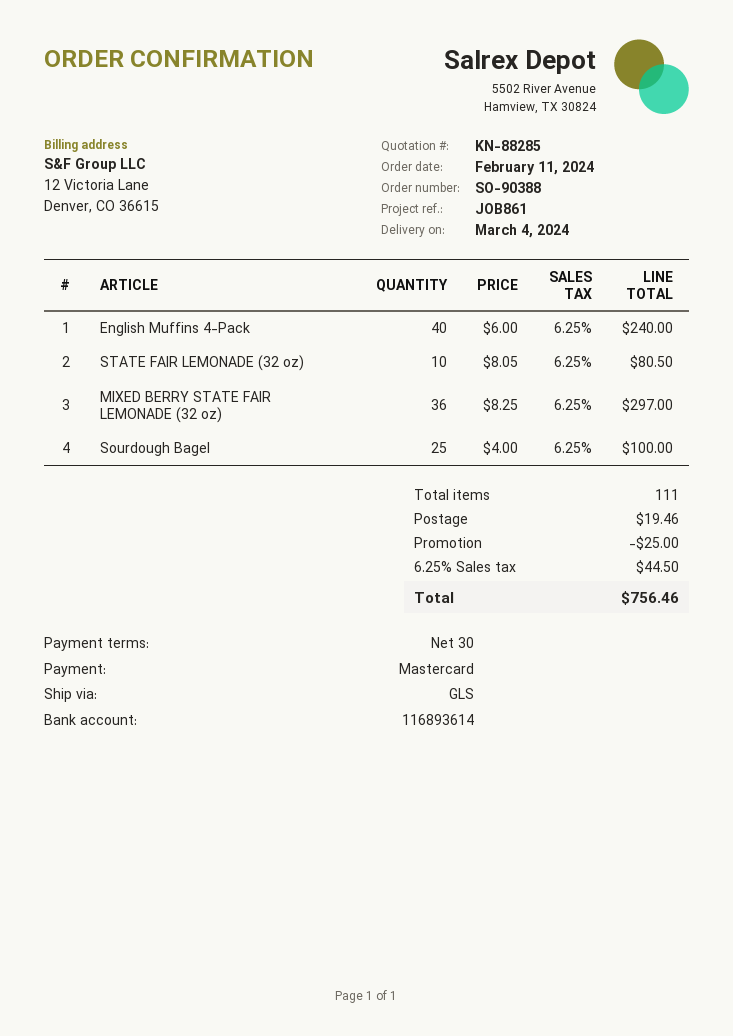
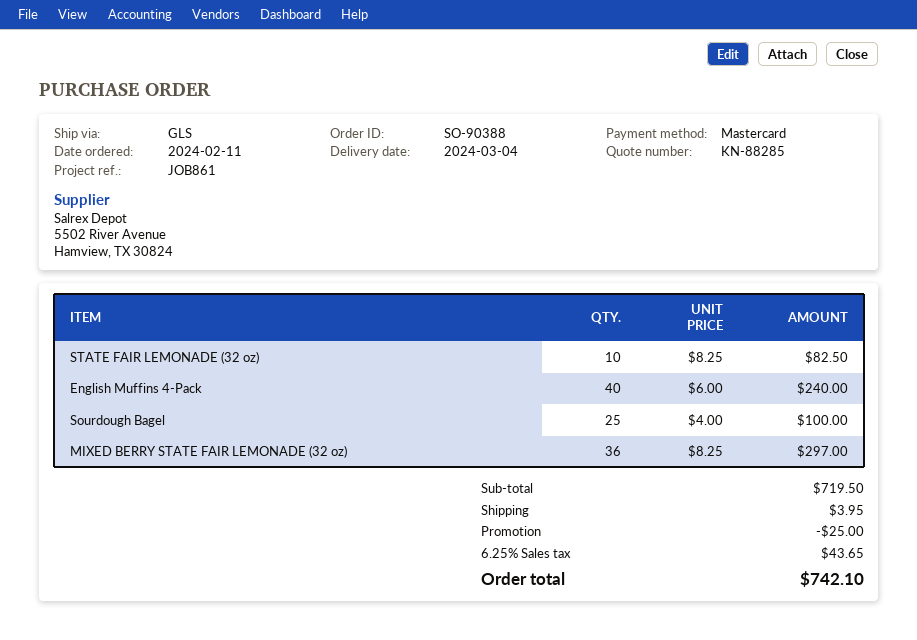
STATE FAIR LEMONADE (32 oz): 10 x 8.05 = 80.50 -> 10 x 8.25 = 82.50
shipping: 19.46 -> 3.95
tax: 6.25% = 44.50 -> 6.25% = 43.65
total: 756.46 -> 742.10

